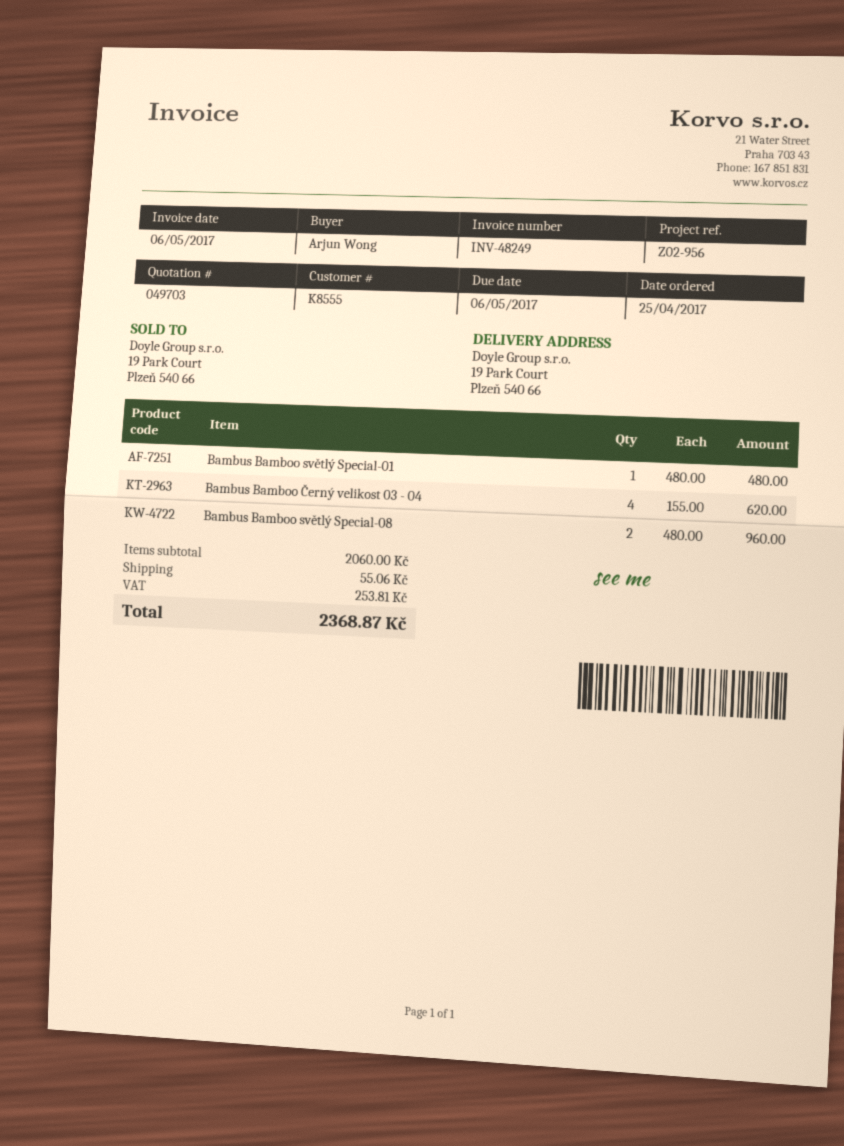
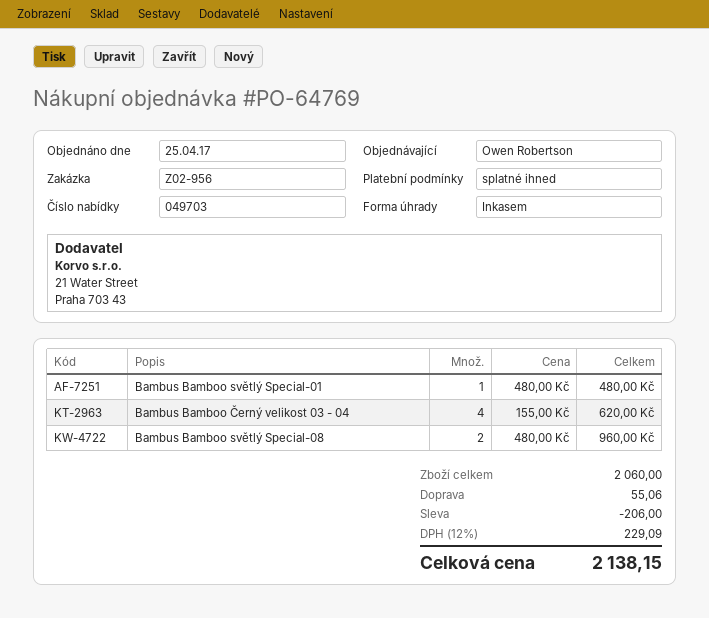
ordered by: Arjun Wong -> Owen Robertson
discount: none -> 206.00
tax: 253.81 -> 229.09
total: 2368.87 -> 2138.15

